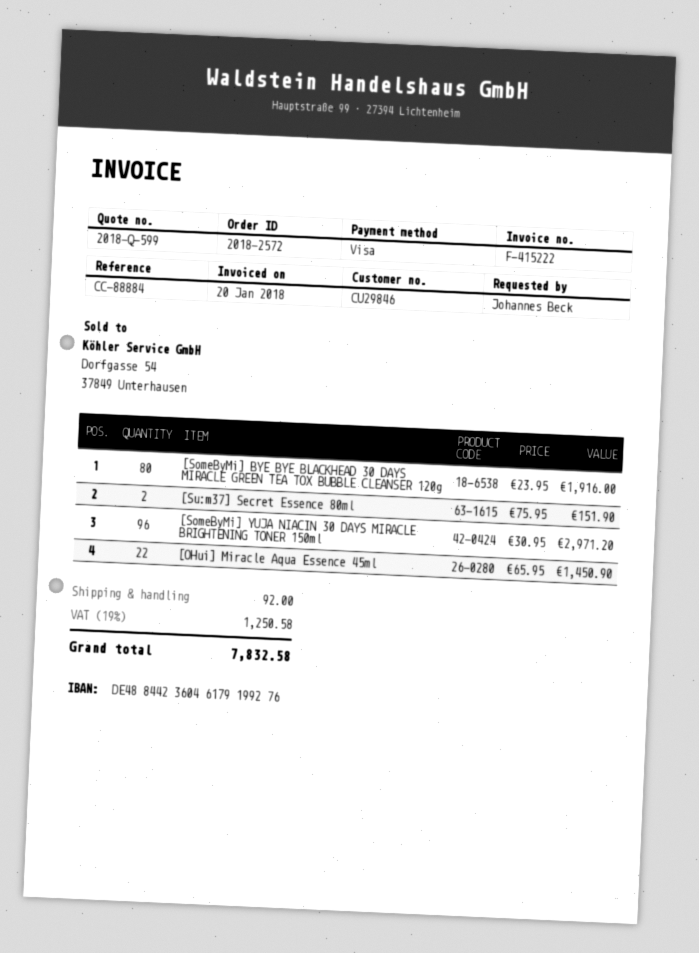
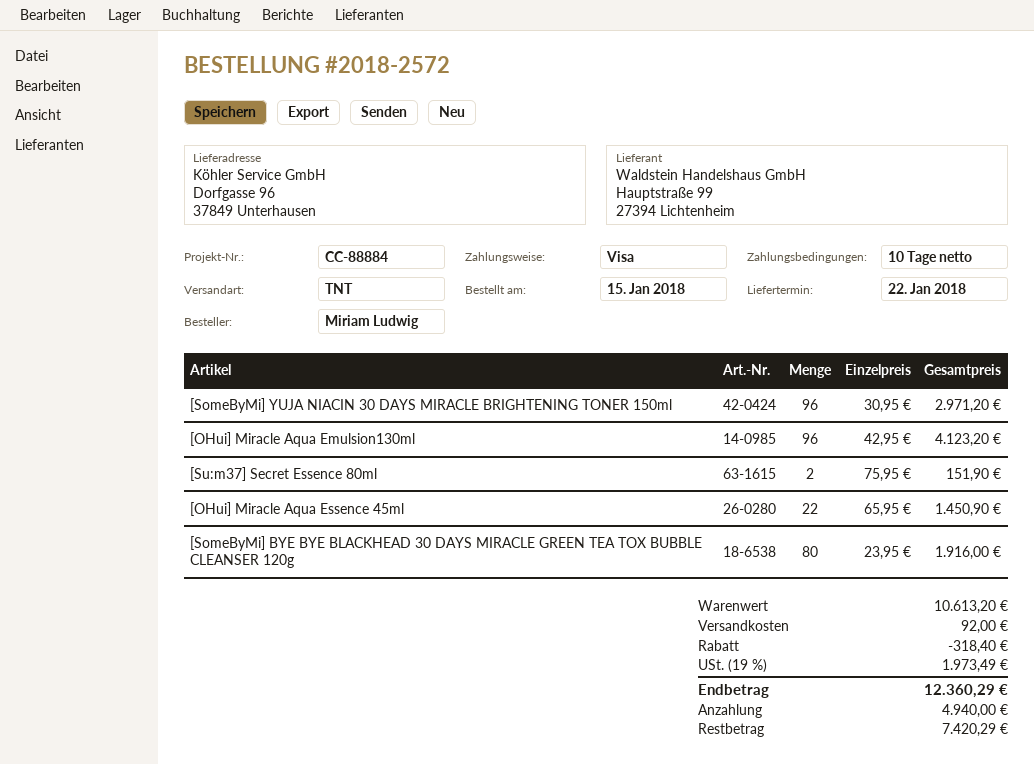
ordered by: Johannes Beck -> Miriam Ludwig
[OHui] Miracle Aqua Emulsion130ml: none -> 96 x 42.95 = 4123.20
discount: none -> 318.40
tax: 19% = 1250.58 -> 19% = 1973.49
total: 7832.58 -> 12360.29

